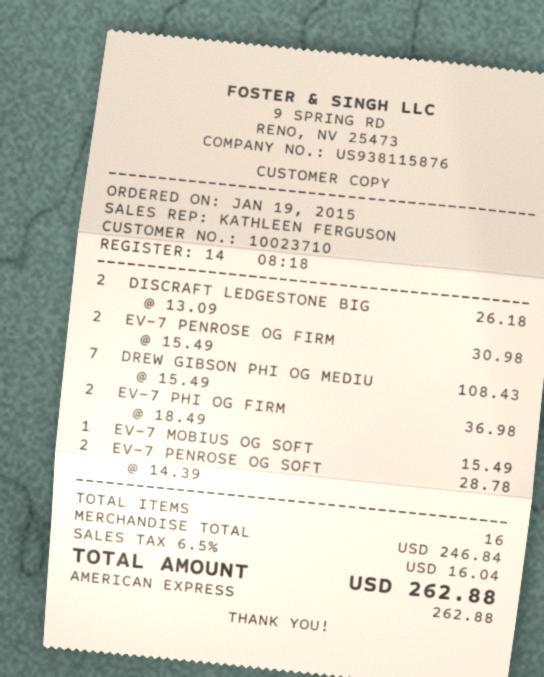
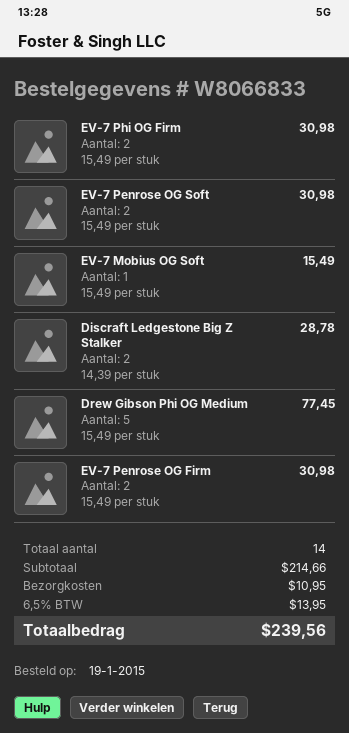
DISCRAFT LEDGESTONE BIG: 2 x 13.09 = 26.18 -> 2 x 14.39 = 28.78
DREW GIBSON PHI OG MEDIU: 7 x 15.49 = 108.43 -> 5 x 15.49 = 77.45
EV-7 PHI OG FIRM: 2 x 18.49 = 36.98 -> 2 x 15.49 = 30.98
EV-7 PENROSE OG SOFT: 2 x 14.39 = 28.78 -> 2 x 15.49 = 30.98
total quantity: 16 -> 14
subtotal: 246.84 -> 214.66
shipping: none -> 10.95
tax: 6.5% = 16.04 -> 6.5% = 13.95
total: 262.88 -> 239.56

